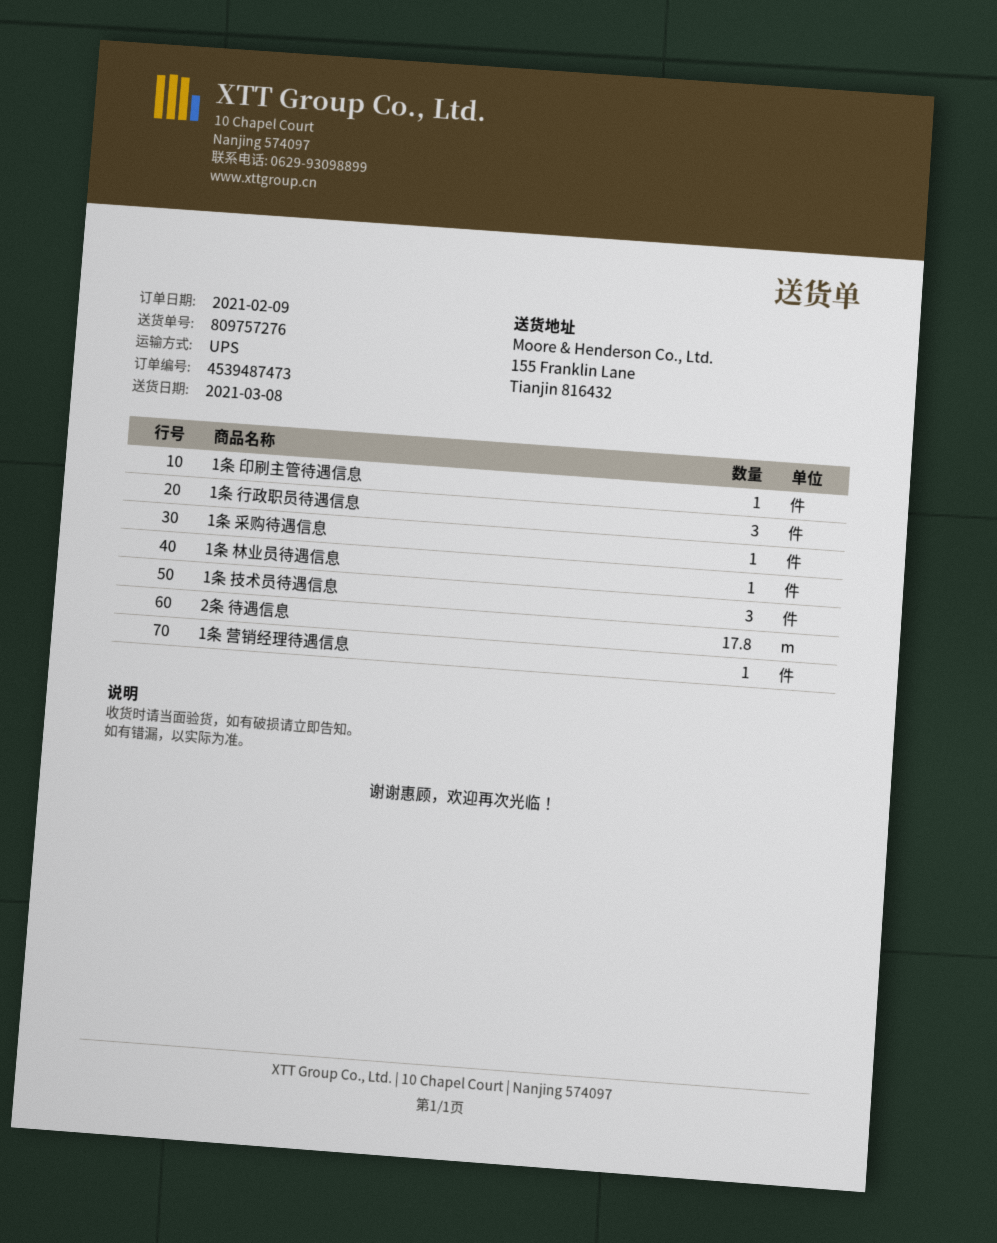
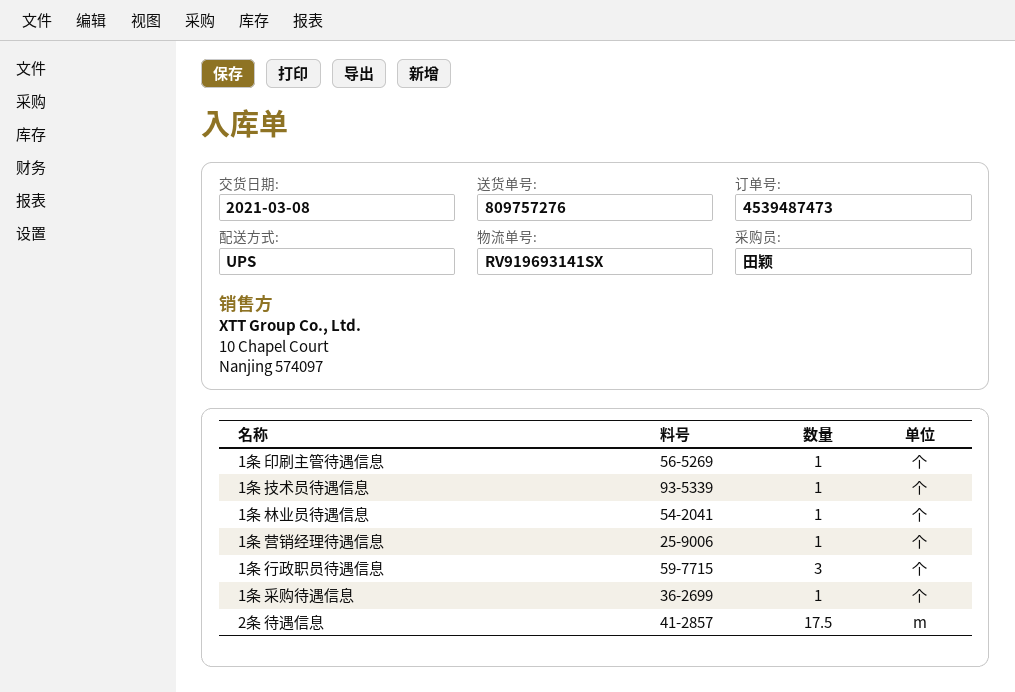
1条 技术员待遇信息: 3 -> 1
2条 待遇信息: 17.8 -> 17.5

